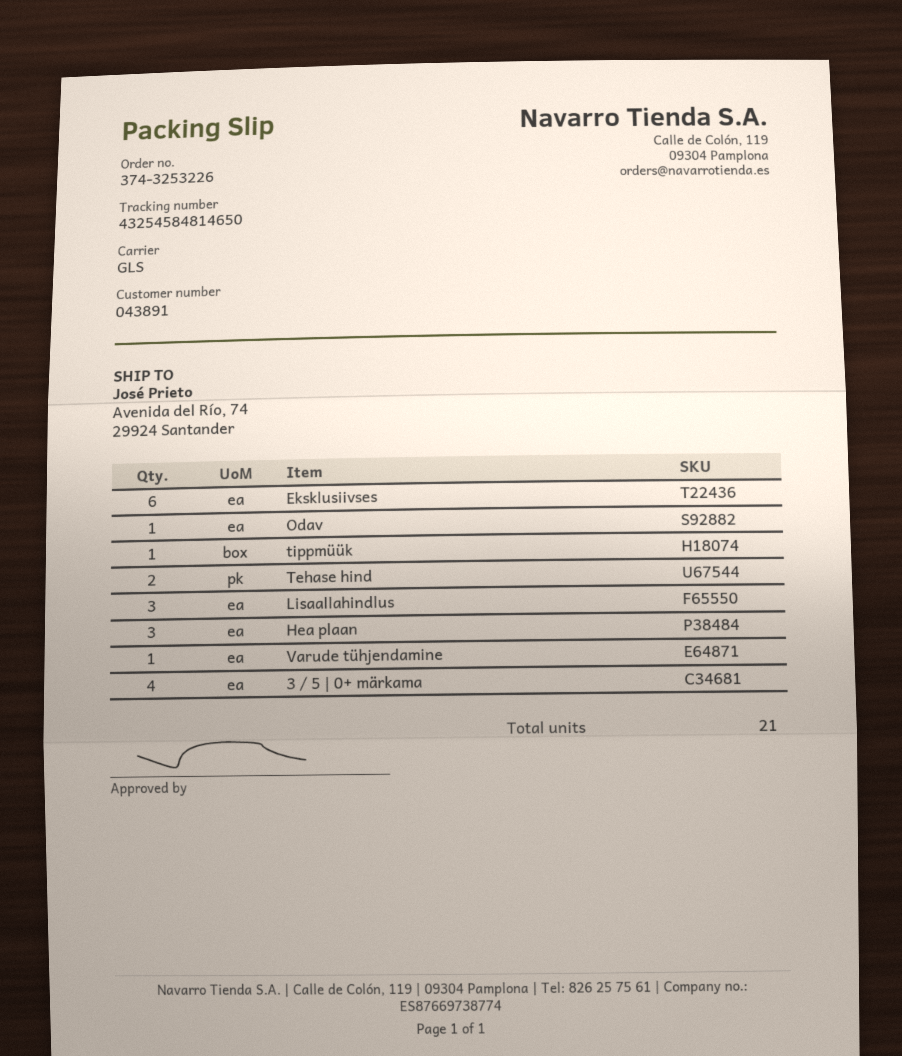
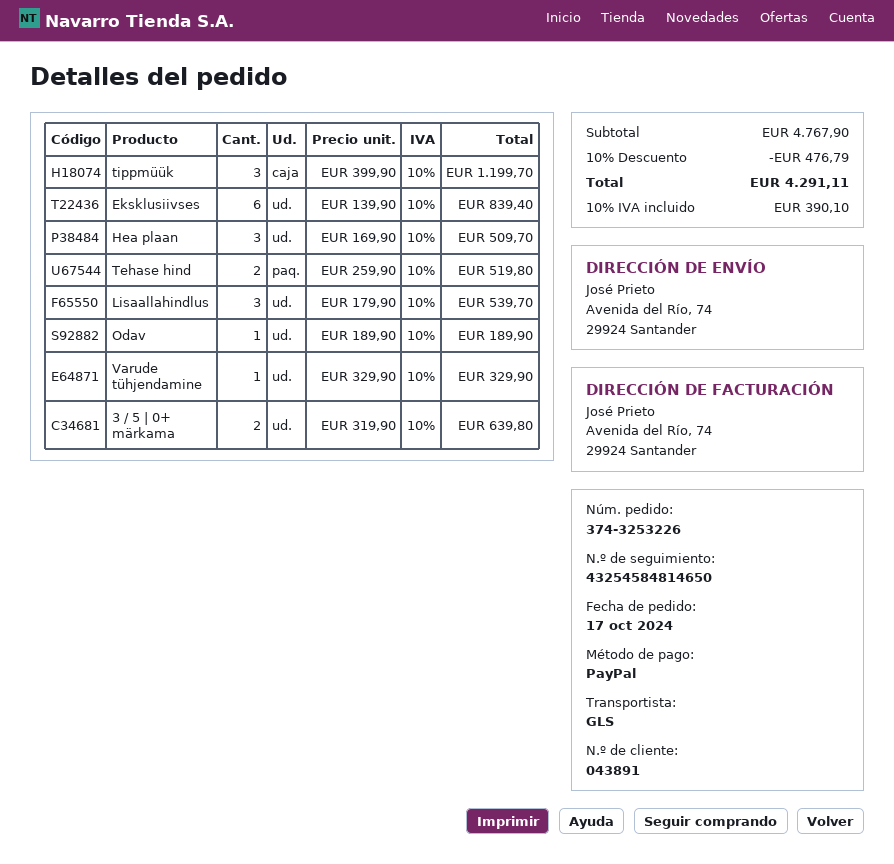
tippmüük: 1 -> 3
3 / 5 | 0+ märkama: 4 -> 2

